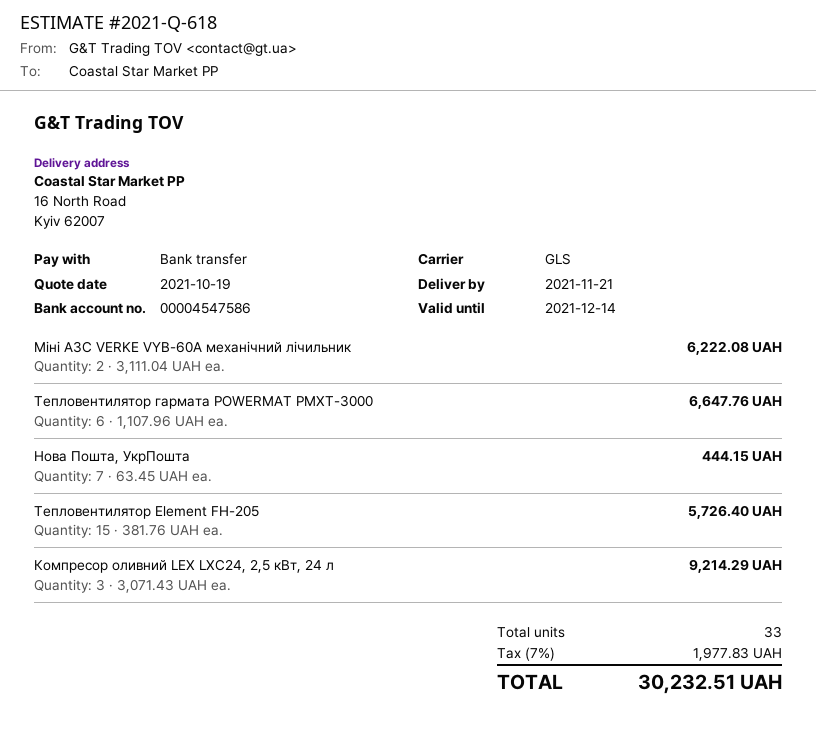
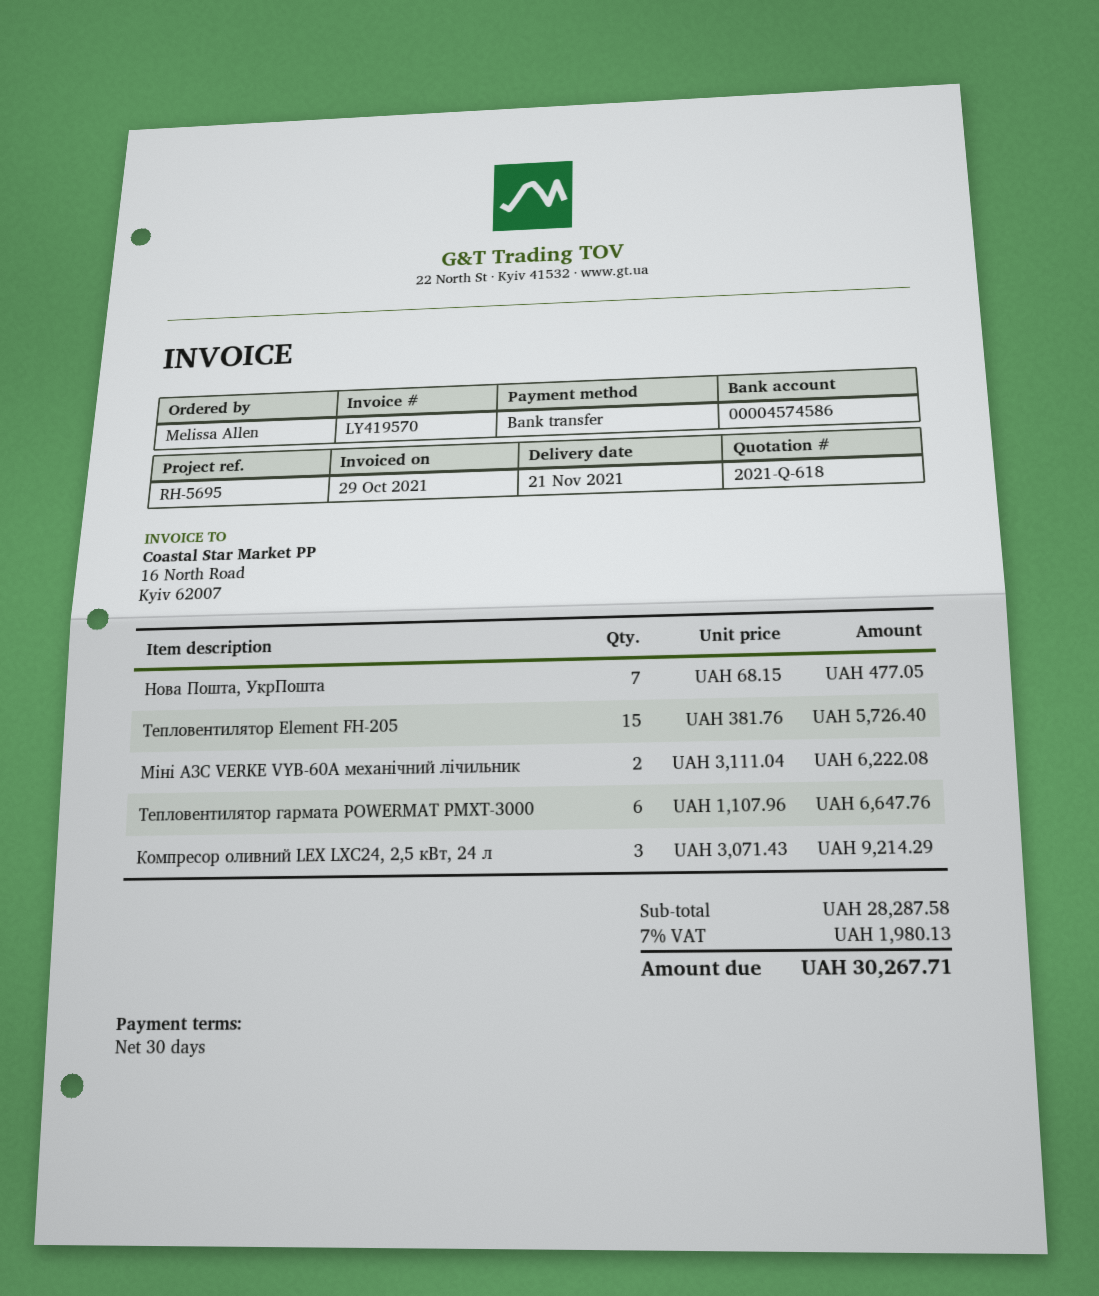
bank account: 00004547586 -> 00004574586
Нова Пошта, УкрПошта: 7 x 63.45 = 444.15 -> 7 x 68.15 = 477.05
tax: 7% = 1977.83 -> 7% = 1980.13
total: 30232.51 -> 30267.71

